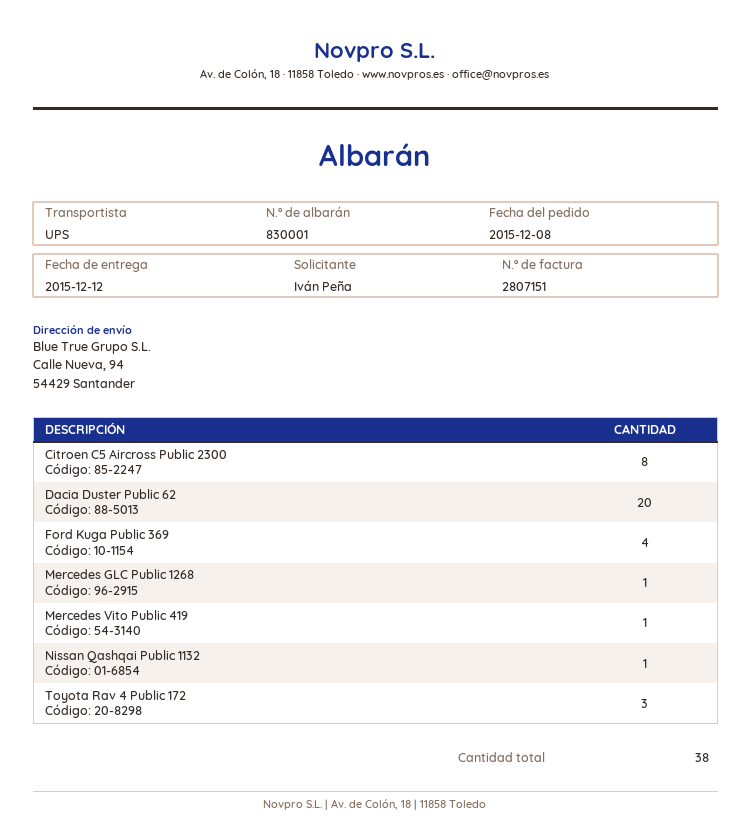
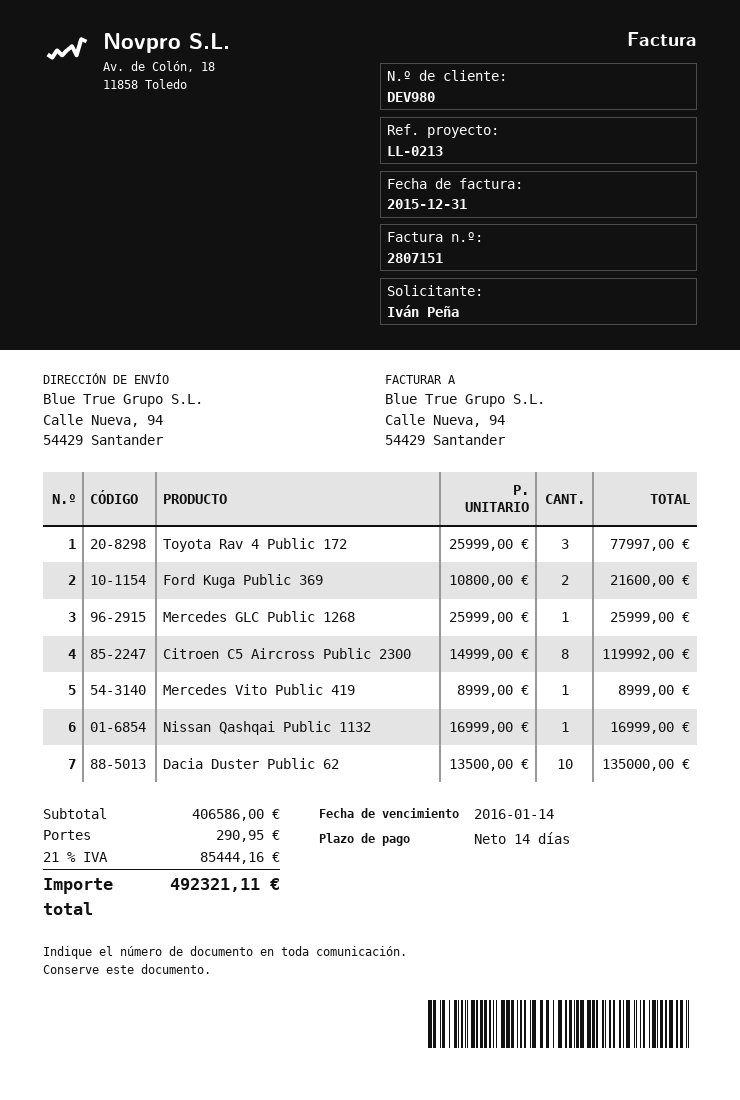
Dacia Duster Public 62: 20 -> 10
Ford Kuga Public 369: 4 -> 2

